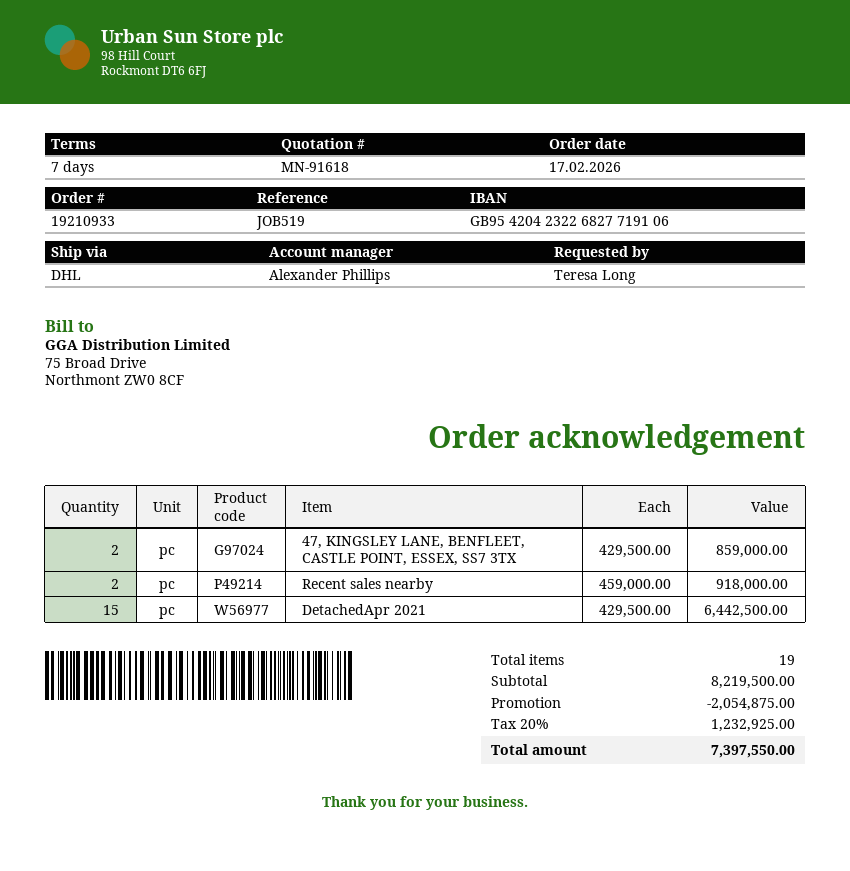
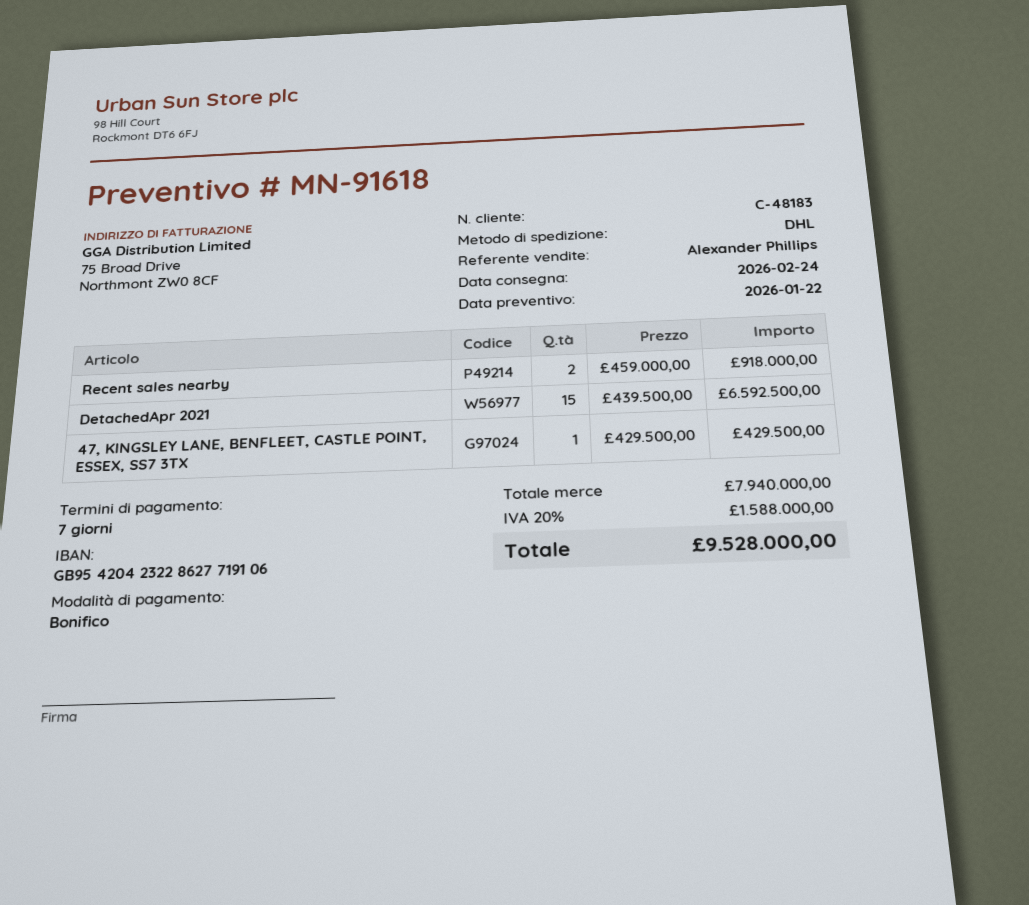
bank account: GB95420423226827719106 -> GB95420423228627719106
47, KINGSLEY LANE, BENFLEET, CASTLE POINT, ESSEX, SS7 3TX: 2 x 429500.00 = 859000.00 -> 1 x 429500.00 = 429500.00
DetachedApr 2021: 15 x 429500.00 = 6442500.00 -> 15 x 439500.00 = 6592500.00
subtotal: 8219500.00 -> 7940000.00
discount: 2054875.00 -> none
tax: 20% = 1232925.00 -> 20% = 1588000.00
total: 7397550.00 -> 9528000.00

